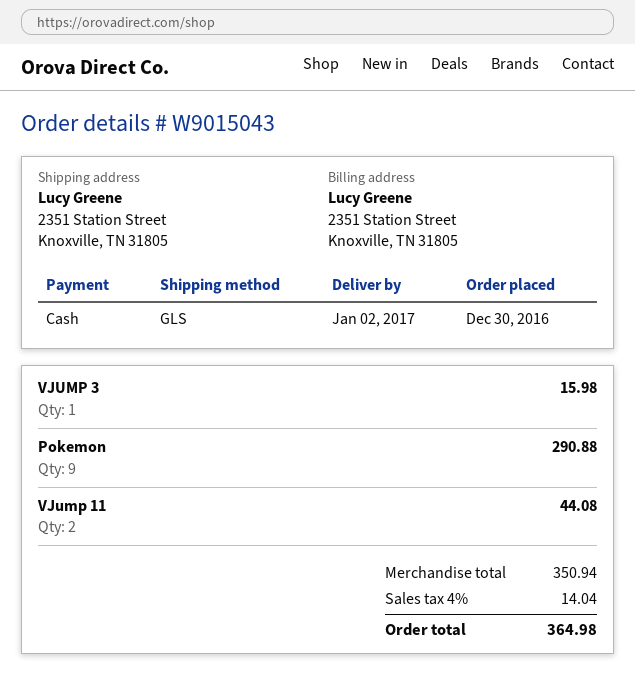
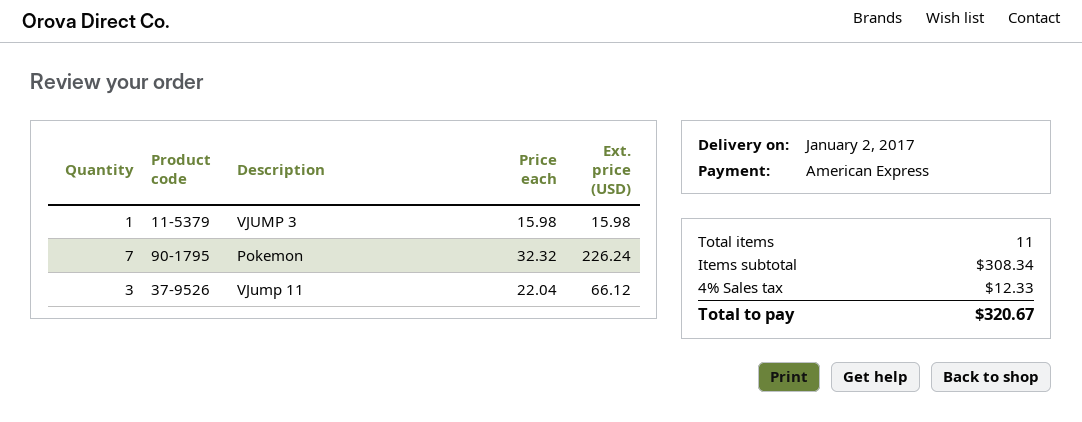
payment method: cash -> American Express
Pokemon: 9 for 290.88 -> 7 for 226.24
VJump 11: 2 for 44.08 -> 3 for 66.12
subtotal: 350.94 -> 308.34
tax: 4% = 14.04 -> 4% = 12.33
total: 364.98 -> 320.67

